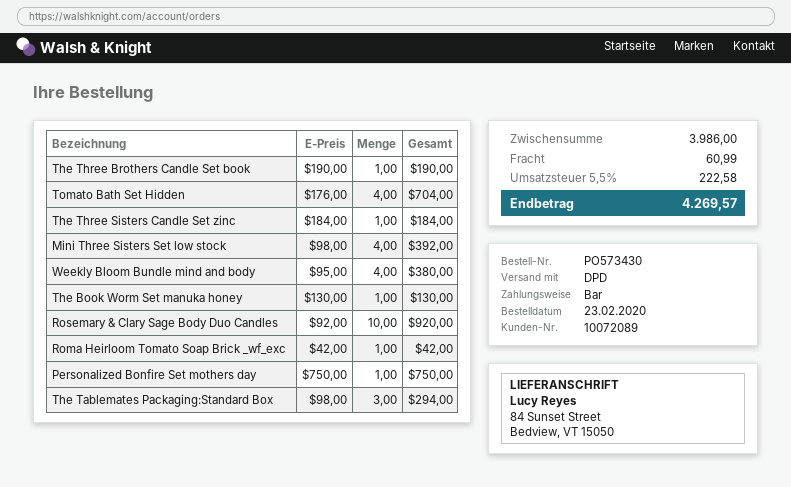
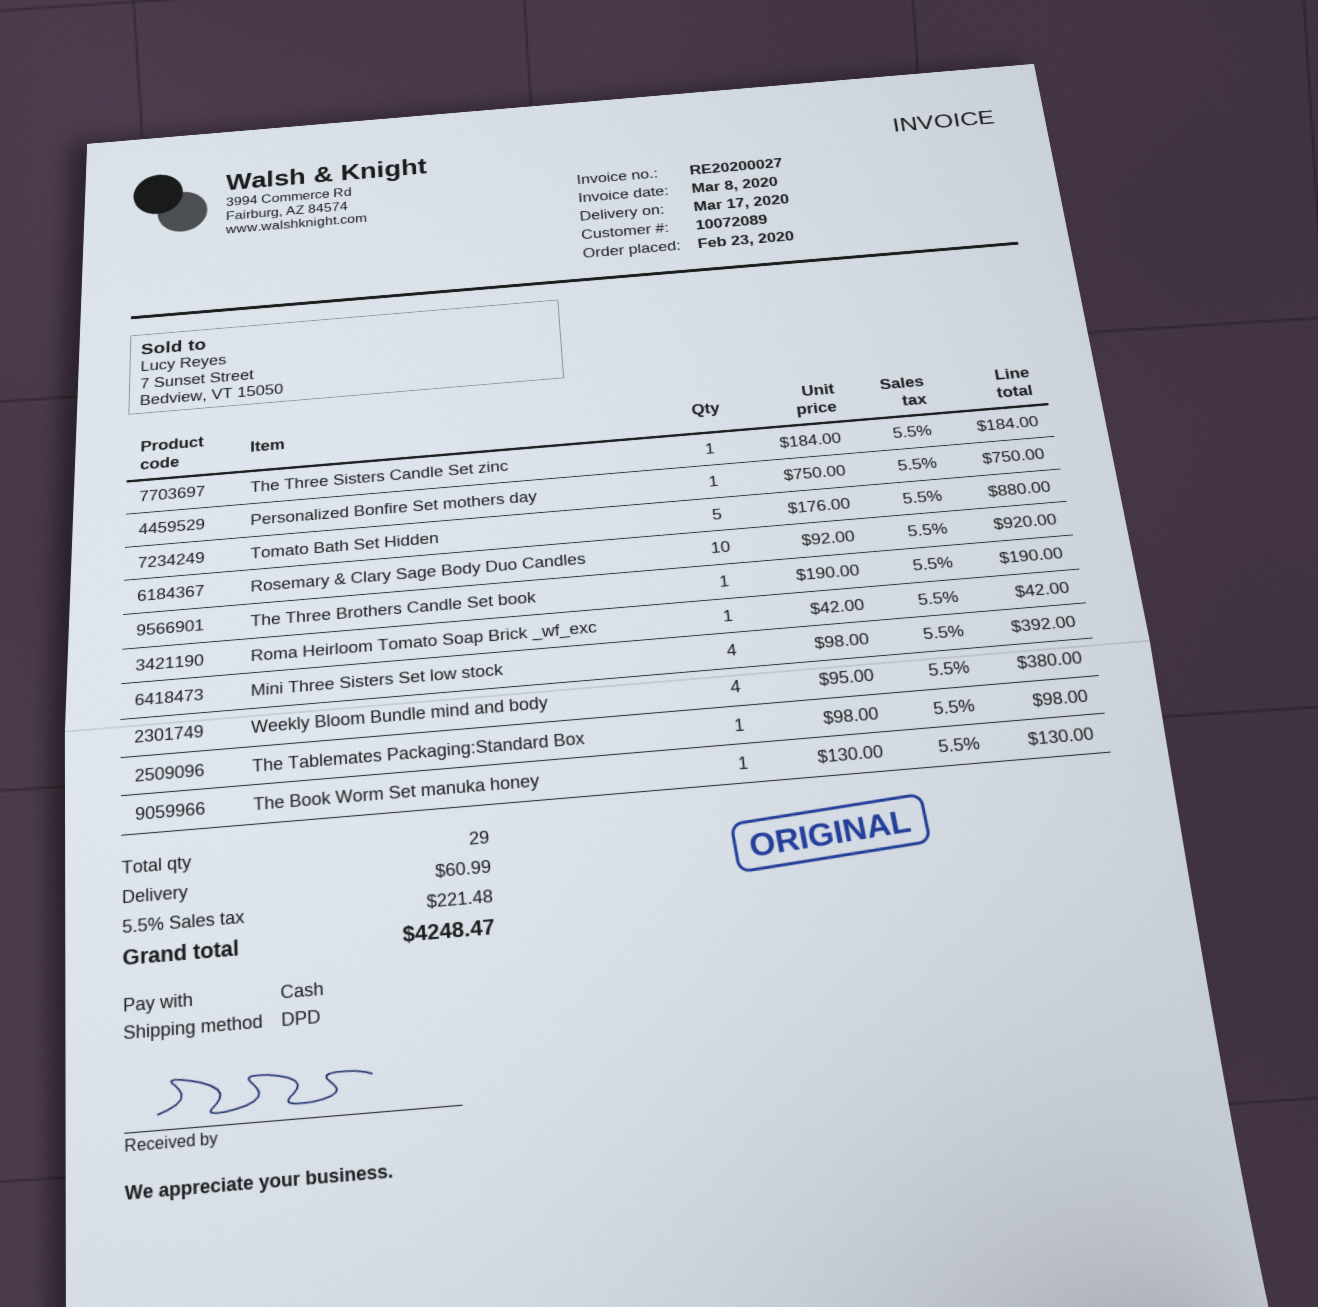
Tomato Bath Set Hidden: 4 x 176.00 = 704.00 -> 5 x 176.00 = 880.00
The Tablemates Packaging:Standard Box: 3 x 98.00 = 294.00 -> 1 x 98.00 = 98.00
tax: 5.5% = 222.58 -> 5.5% = 221.48
total: 4269.57 -> 4248.47

